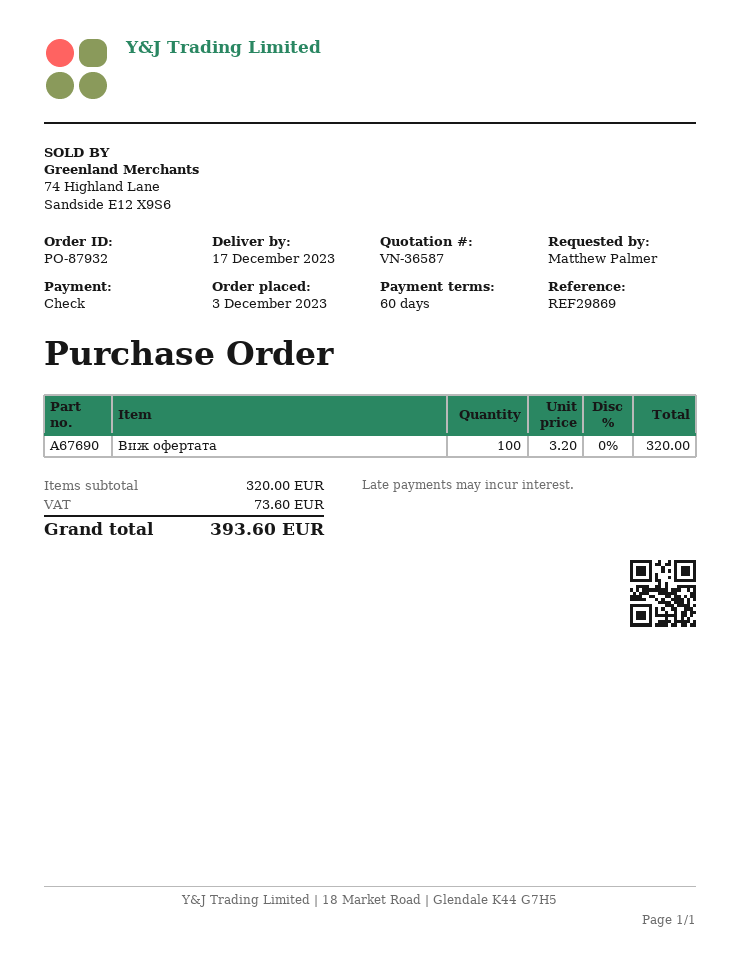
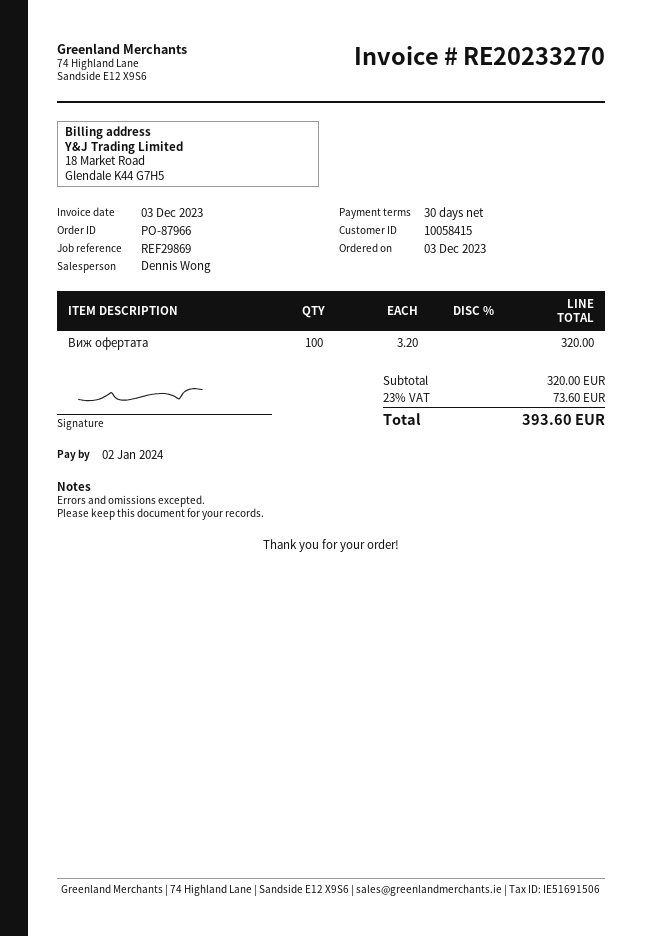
order number: PO-87932 -> PO-87966
payment terms: 60 days -> 30 days

